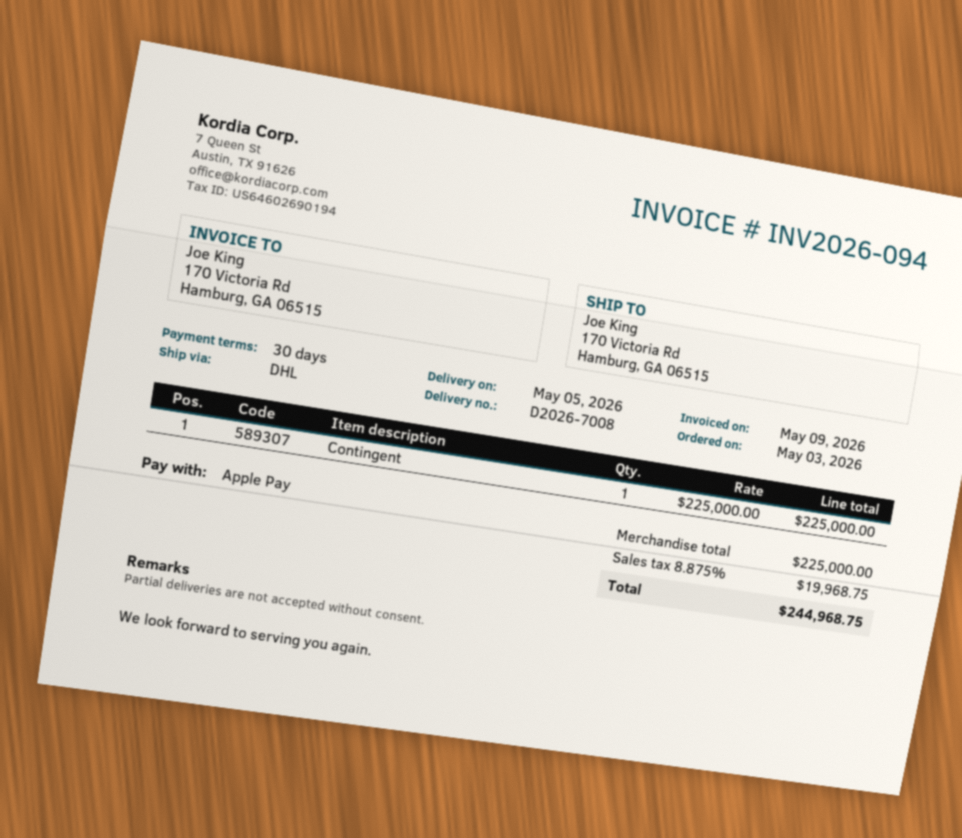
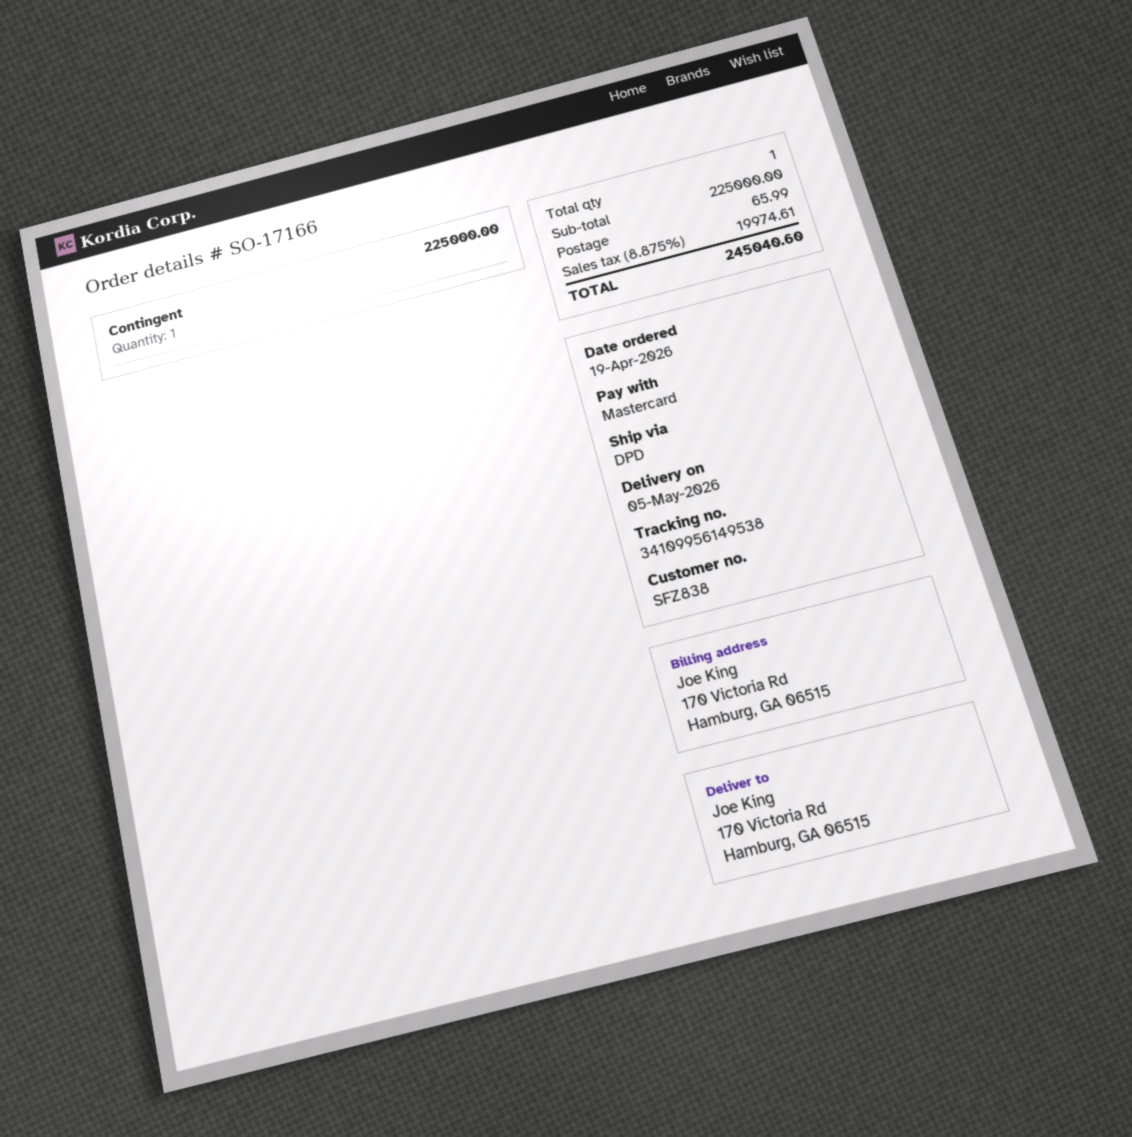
order date: 2026-05-03 -> 2026-04-19
payment method: Apple Pay -> Mastercard
shipping method: DHL -> DPD
shipping: none -> 65.99
tax: 8.875% = 19968.75 -> 8.875% = 19974.61
total: 244968.75 -> 245040.60

